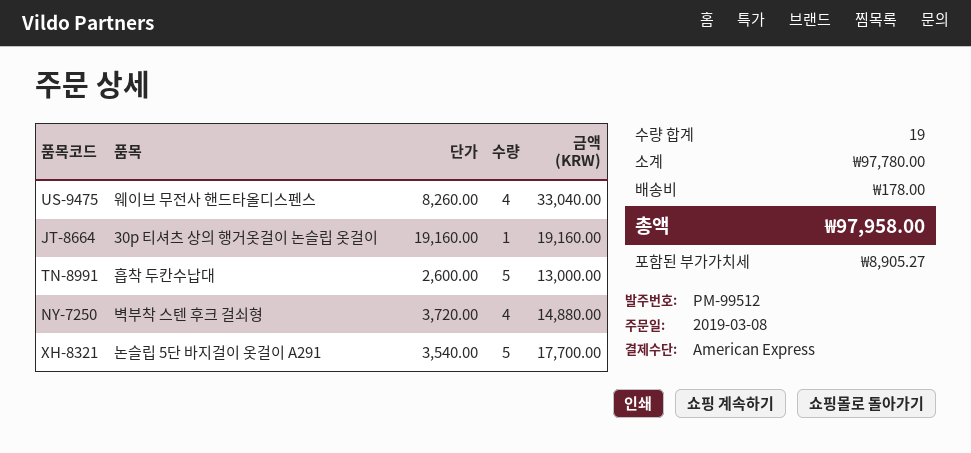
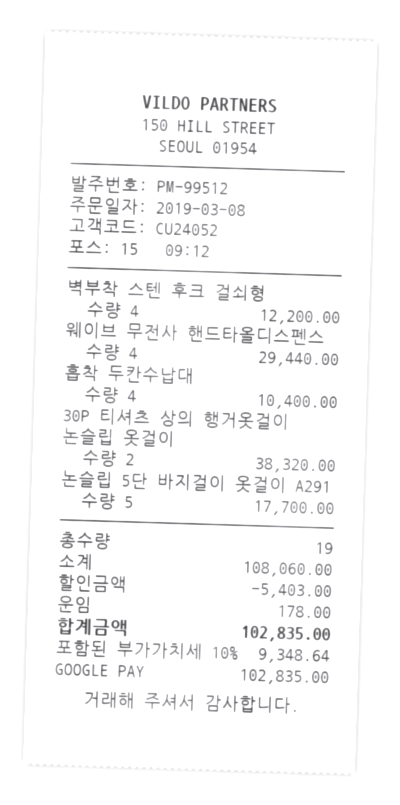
payment method: American Express -> Google Pay
웨이브 무전사 핸드타올디스펜스: 4 for 33040.00 -> 4 for 29440.00
30p 티셔츠 상의 행거옷걸이 논슬립 옷걸이: 1 for 19160.00 -> 2 for 38320.00
흡착 두칸수납대: 5 for 13000.00 -> 4 for 10400.00
벽부착 스텐 후크 걸쇠형: 4 for 14880.00 -> 4 for 12200.00
subtotal: 97780.00 -> 108060.00
discount: none -> 5403.00
tax: 8905.27 -> 9348.64
total: 97958.00 -> 102835.00

